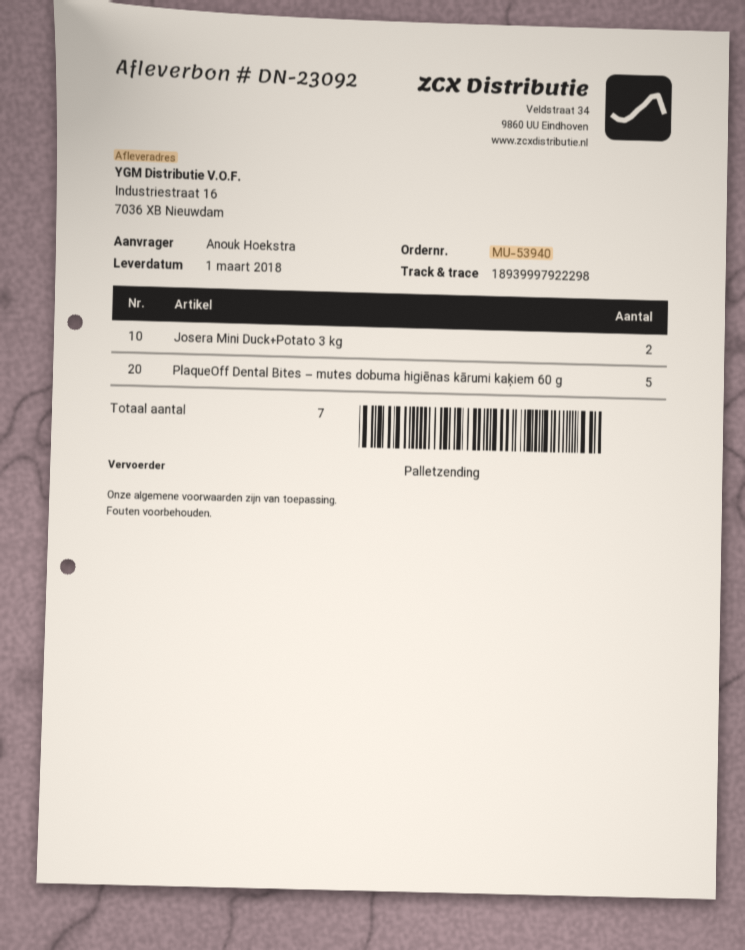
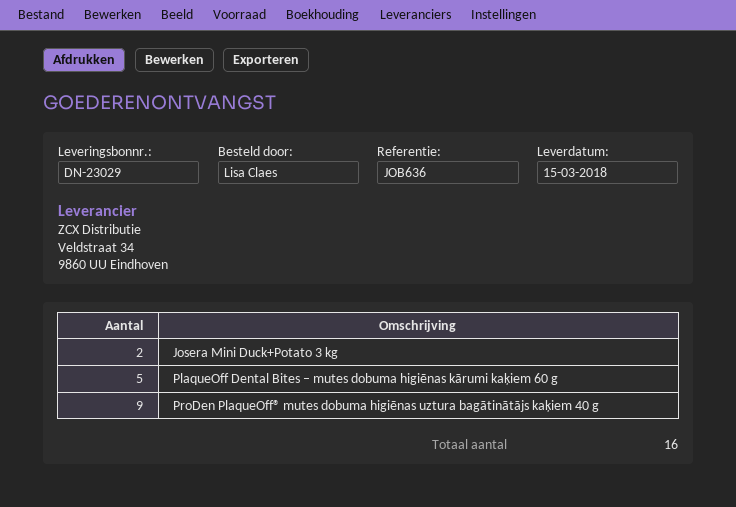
delivery note number: DN-23092 -> DN-23029
delivery date: 2018-03-01 -> 2018-03-15
ordered by: Anouk Hoekstra -> Lisa Claes
ProDen PlaqueOff® mutes dobuma higiēnas uztura bagātinātājs kaķiem 40 g: none -> 9
total quantity: 7 -> 16

